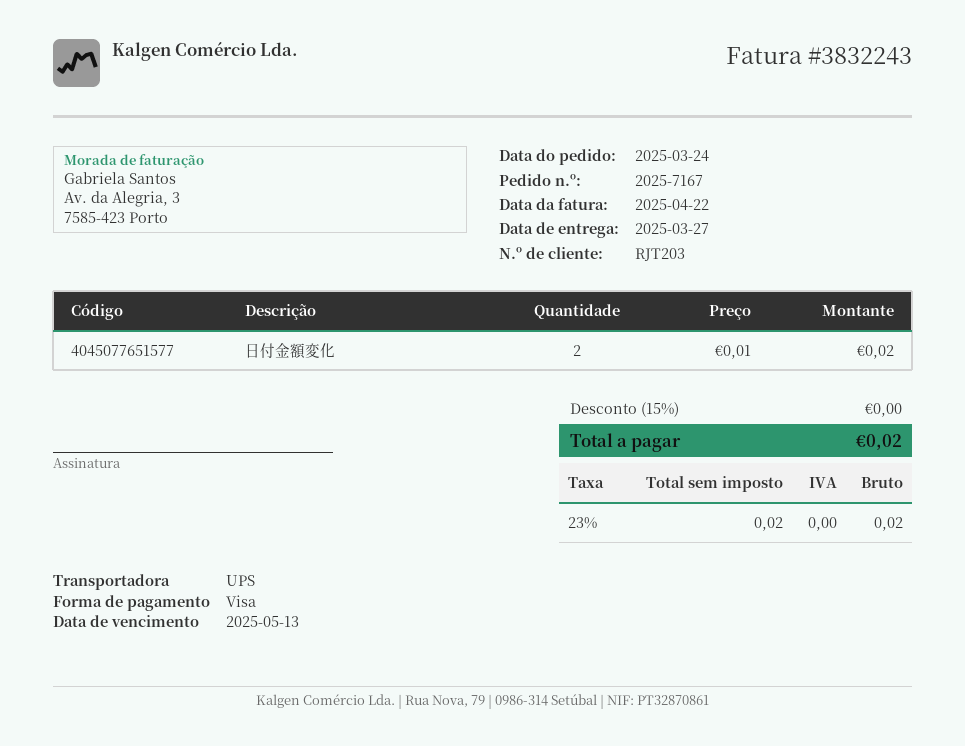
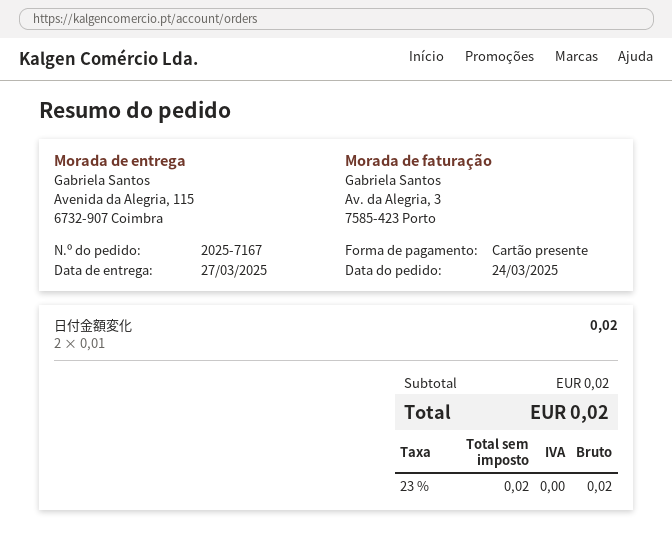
payment method: Visa -> gift card
discount: 15% = 0.00 -> none

